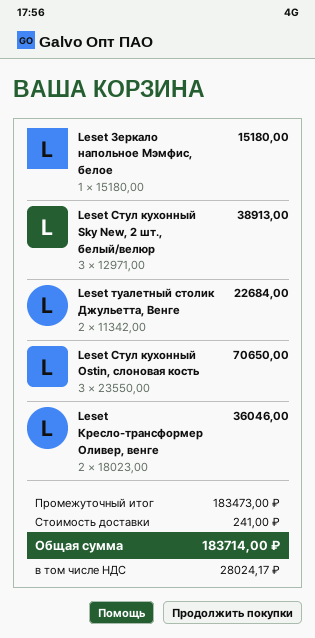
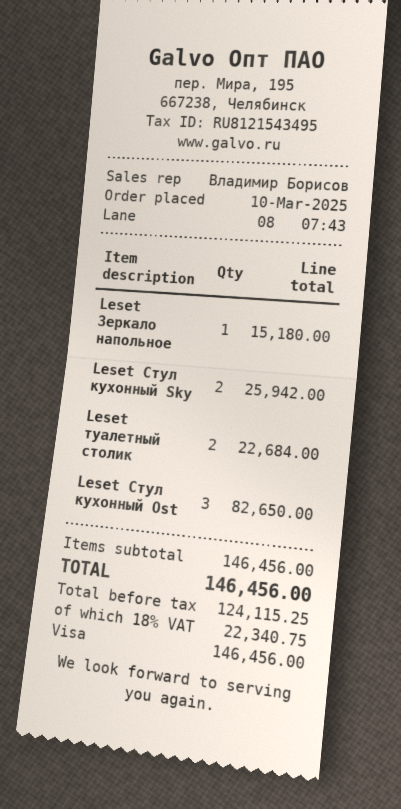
Leset Стул кухонный Sky New, 2 шт., белый/велюр: 3 for 38913.00 -> 2 for 25942.00
Leset Стул кухонный Ostin, слоновая кость: 3 for 70650.00 -> 3 for 82650.00
Leset Кресло-трансформер Оливер, венге: 2 for 36046.00 -> none
subtotal: 183473.00 -> 146456.00
shipping: 241.00 -> none
tax: 28024.17 -> 22340.75
total: 183714.00 -> 146456.00

